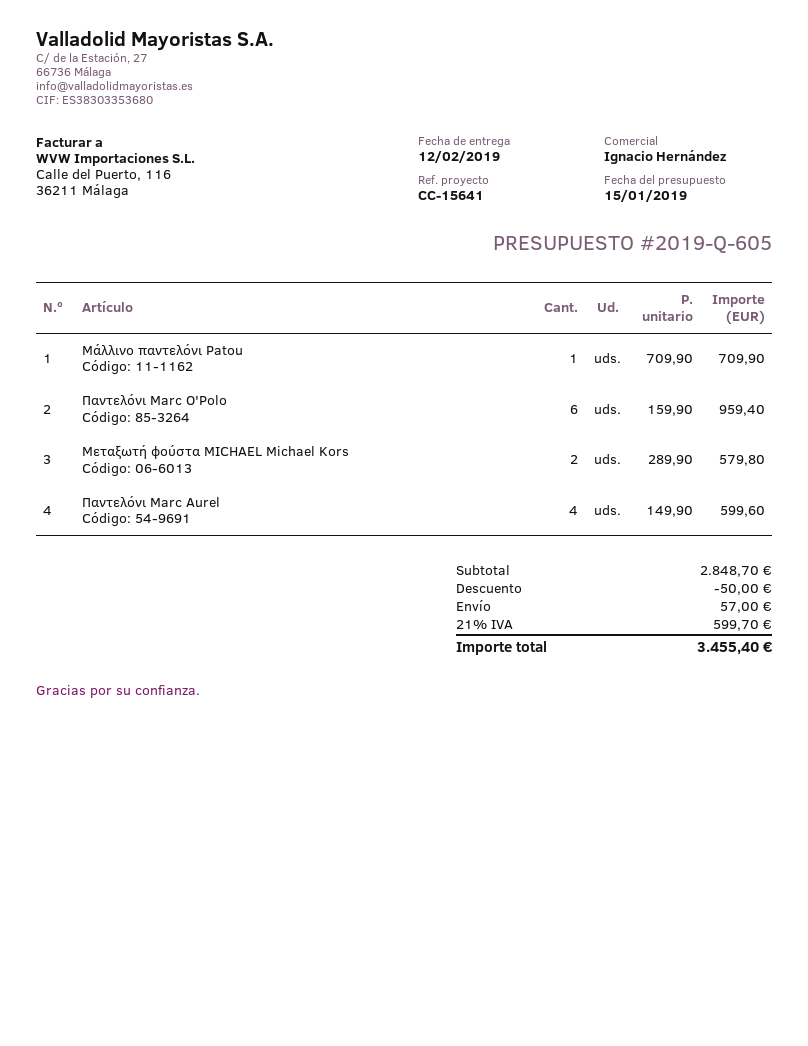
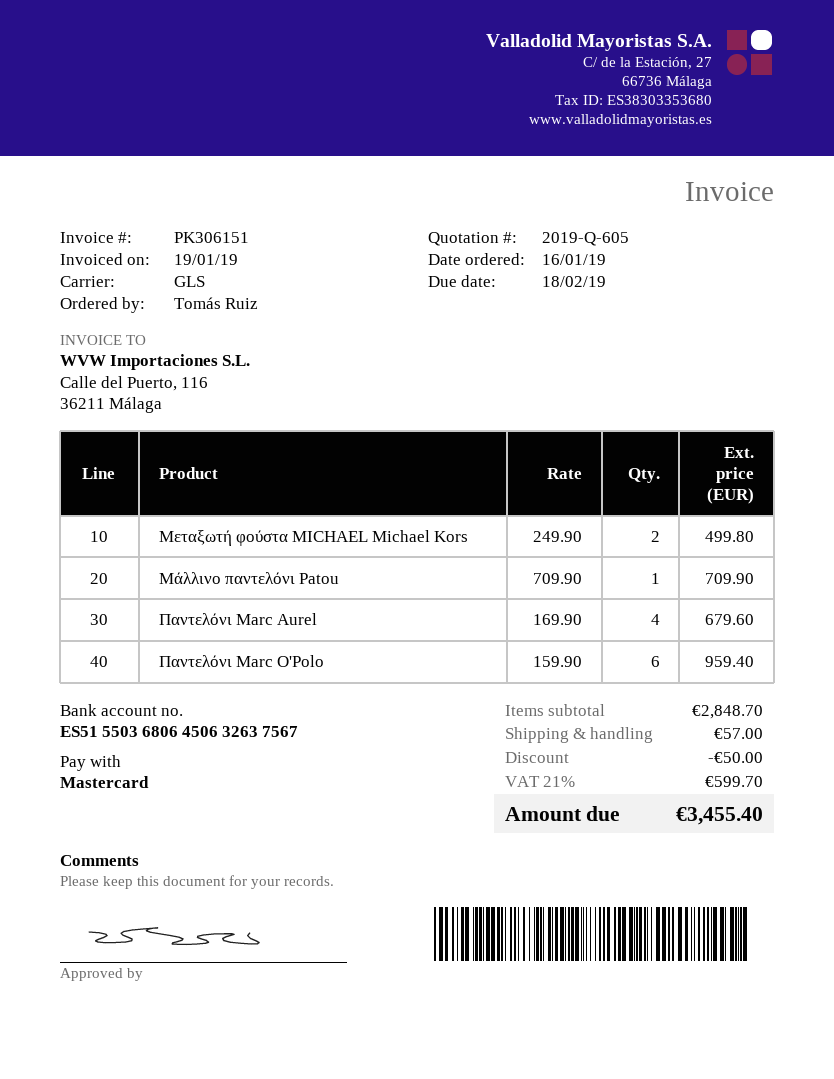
Μεταξωτή φούστα MICHAEL Michael Kors: 2 x 289.90 = 579.80 -> 2 x 249.90 = 499.80
Παντελόνι Marc Aurel: 4 x 149.90 = 599.60 -> 4 x 169.90 = 679.60

